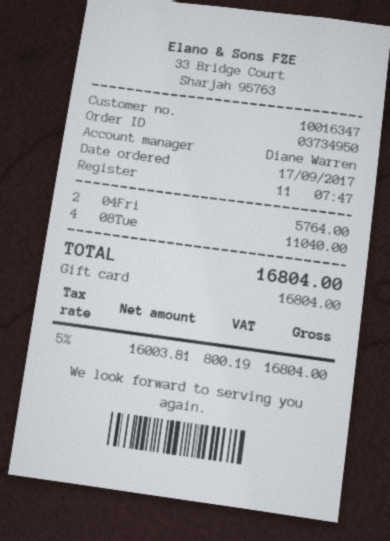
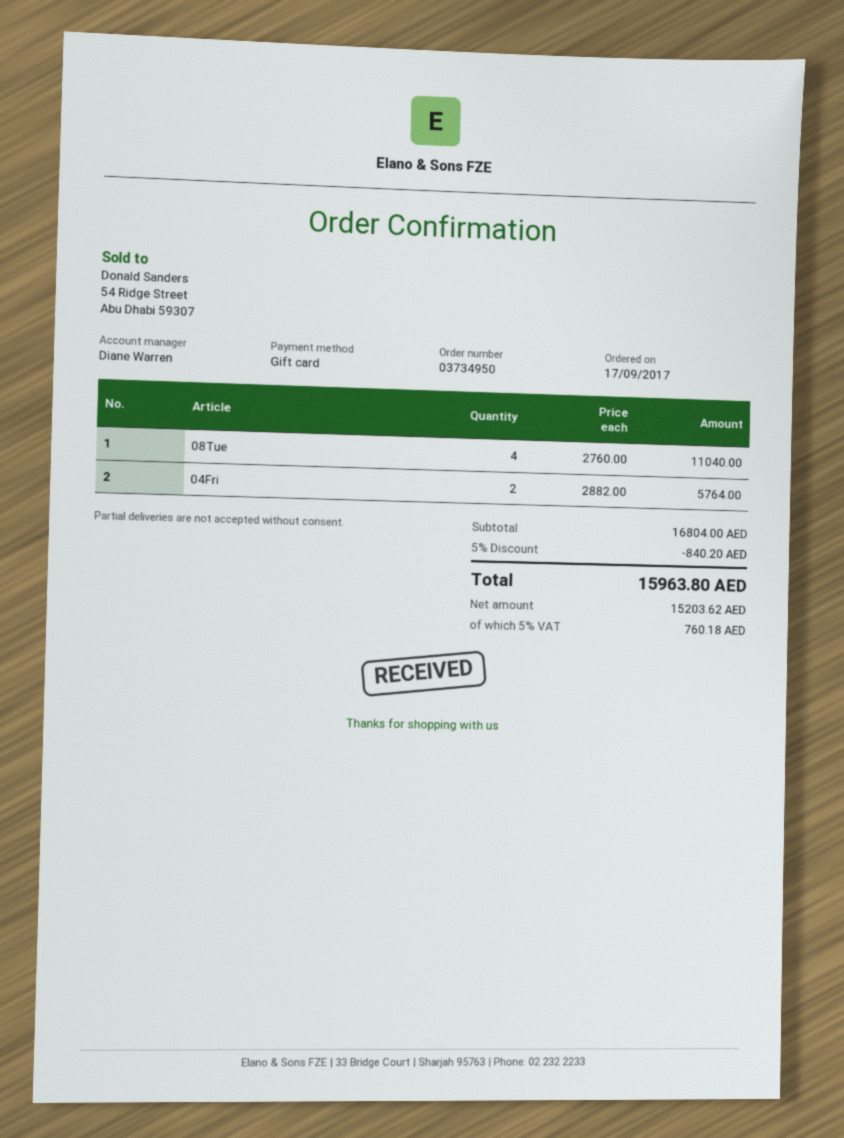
discount: none -> 5% = 840.20
net: 16003.81 -> 15203.62
tax: 5% = 800.19 -> 5% = 760.18
total: 16804.00 -> 15963.80

